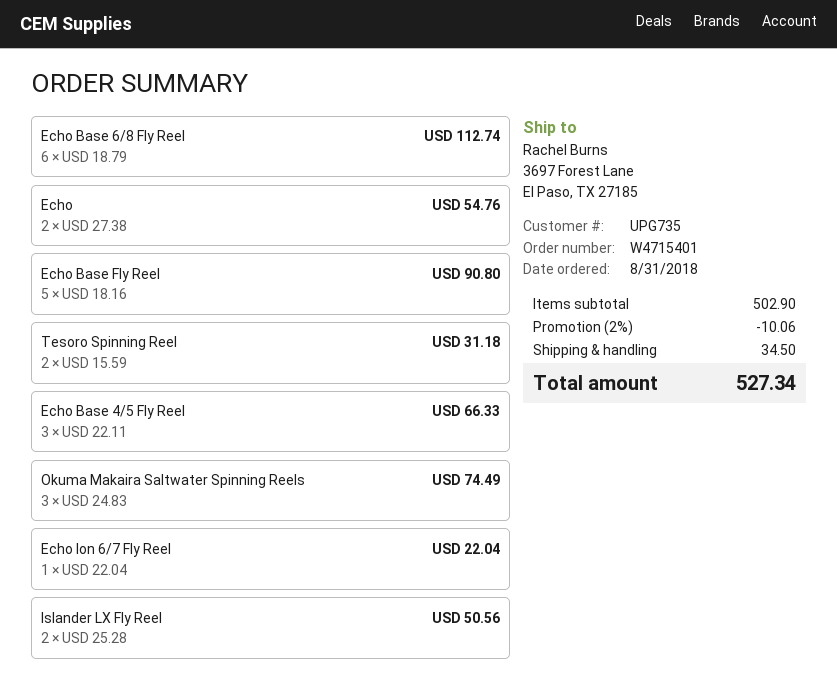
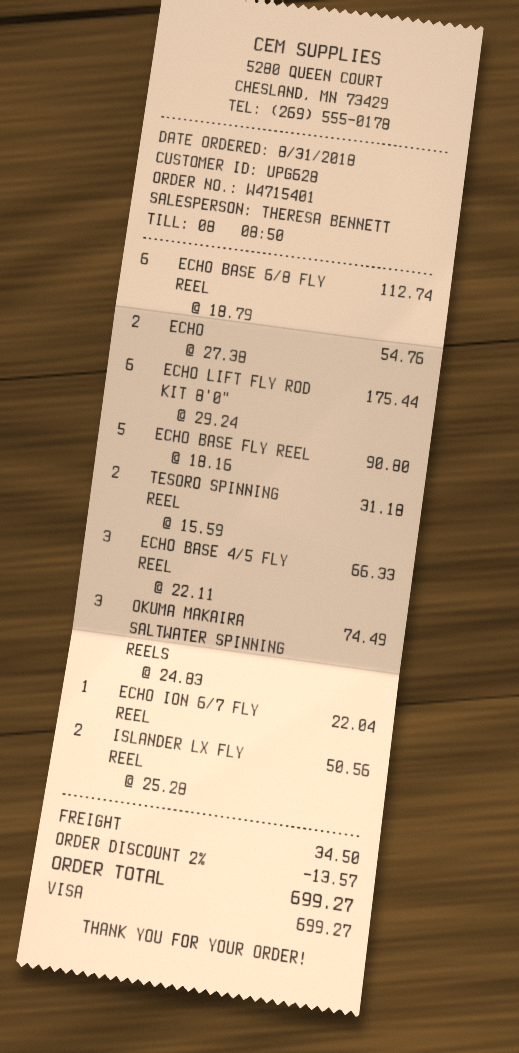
customer number: UPG735 -> UPG628
ECHO LIFT FLY ROD KIT 8'0": none -> 6 x 29.24 = 175.44
discount: 2% = 10.06 -> 2% = 13.57
total: 527.34 -> 699.27

